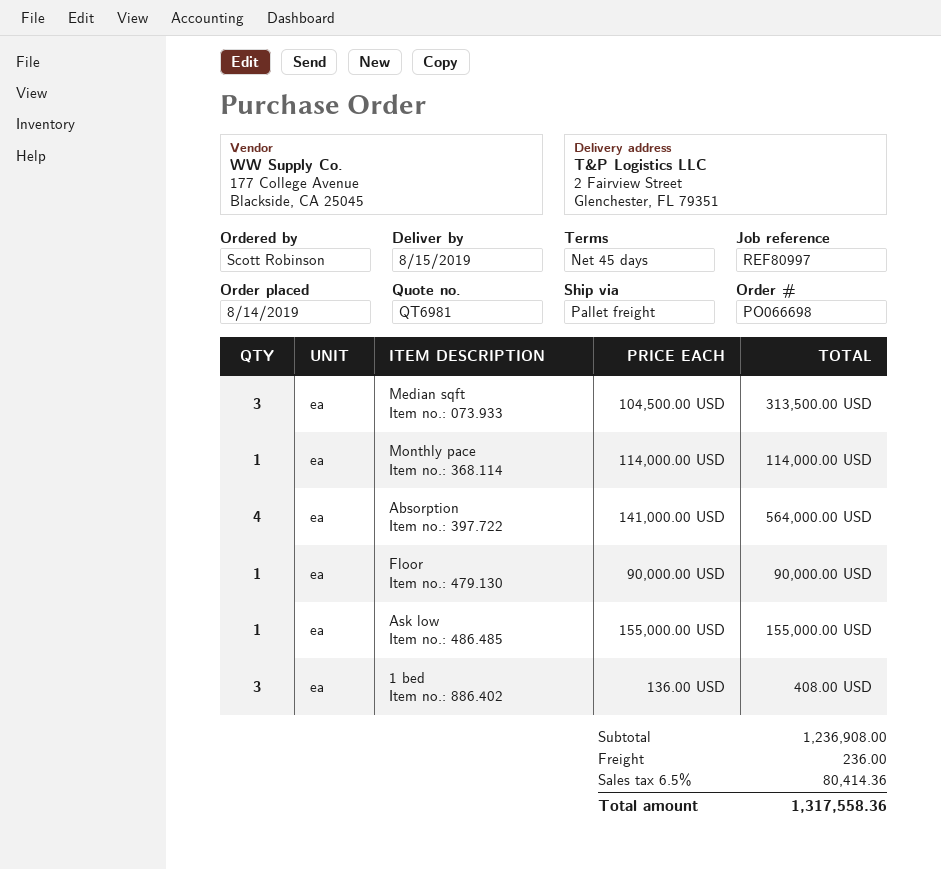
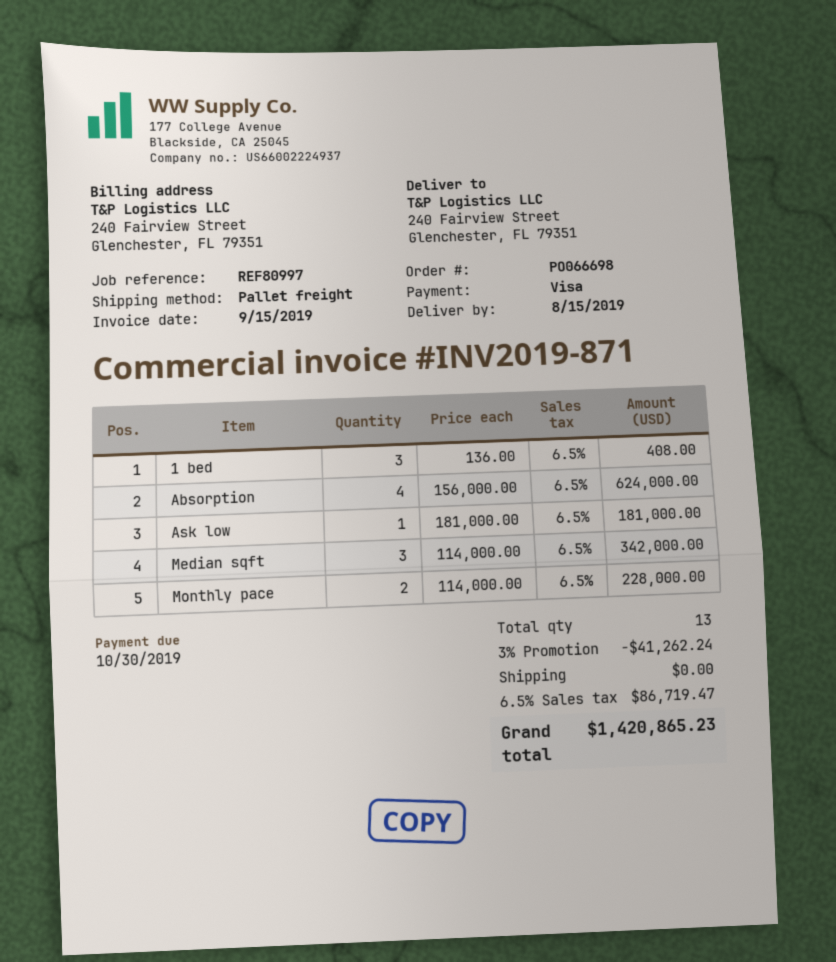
ship to: 2 Fairview Street, Glenchester, FL 79351 -> 240 Fairview Street, Glenchester, FL 79351
Median sqft: 3 x 104500.00 = 313500.00 -> 3 x 114000.00 = 342000.00
Monthly pace: 1 x 114000.00 = 114000.00 -> 2 x 114000.00 = 228000.00
Absorption: 4 x 141000.00 = 564000.00 -> 4 x 156000.00 = 624000.00
Floor: 1 x 90000.00 = 90000.00 -> none
Ask low: 1 x 155000.00 = 155000.00 -> 1 x 181000.00 = 181000.00
discount: none -> 3% = 41262.24
shipping: 236.00 -> 0.00
tax: 6.5% = 80414.36 -> 6.5% = 86719.47
total: 1317558.36 -> 1420865.23

